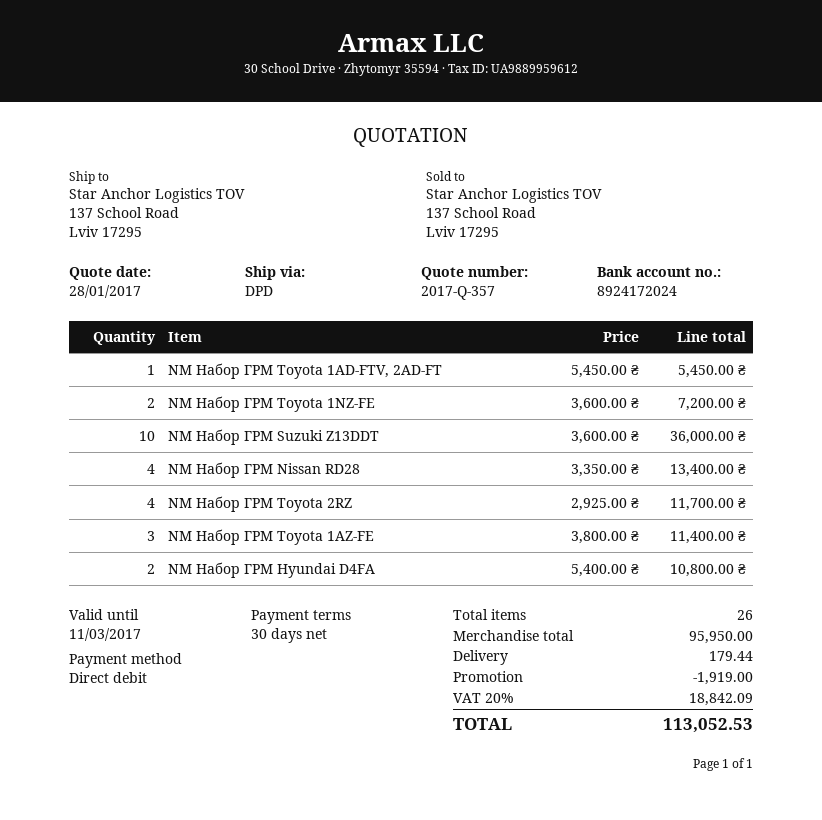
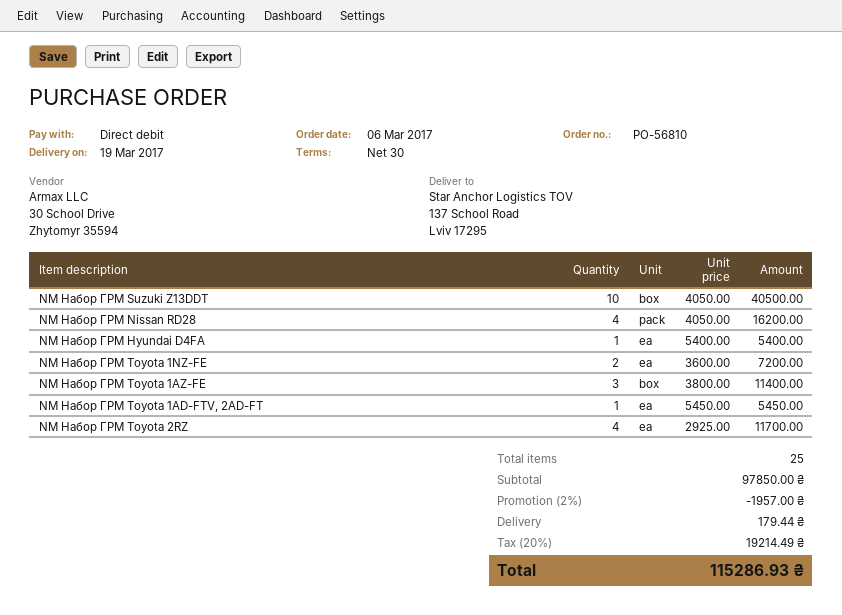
NM Набор ГРМ Suzuki Z13DDT: 10 x 3600.00 = 36000.00 -> 10 x 4050.00 = 40500.00
NM Набор ГРМ Nissan RD28: 4 x 3350.00 = 13400.00 -> 4 x 4050.00 = 16200.00
NM Набор ГРМ Hyundai D4FA: 2 x 5400.00 = 10800.00 -> 1 x 5400.00 = 5400.00
total quantity: 26 -> 25
subtotal: 95950.00 -> 97850.00
discount: 1919.00 -> 1957.00
tax: 20% = 18842.09 -> 20% = 19214.49
total: 113052.53 -> 115286.93

